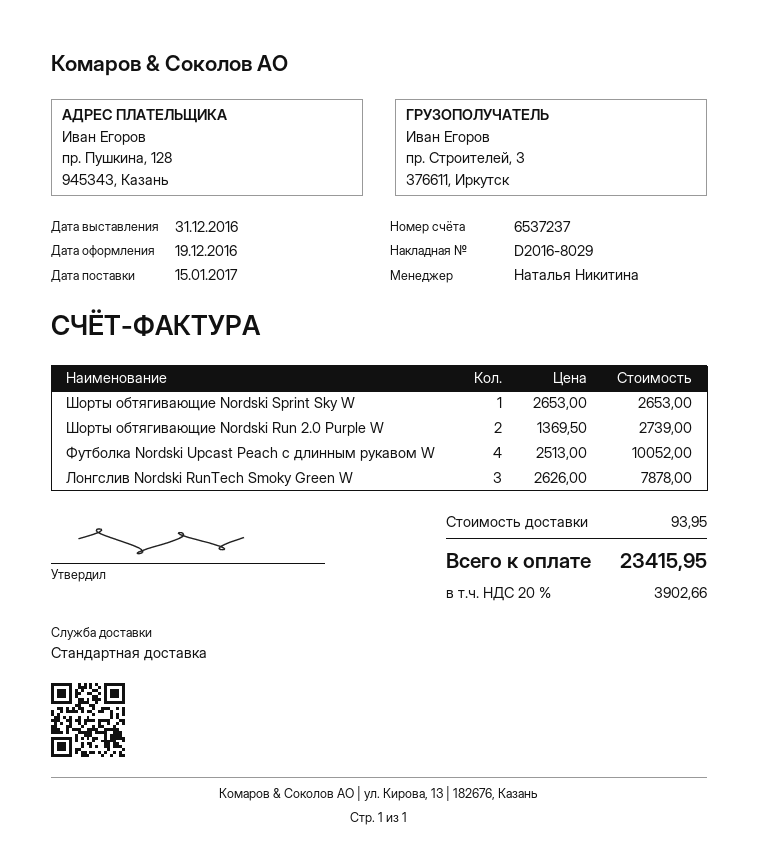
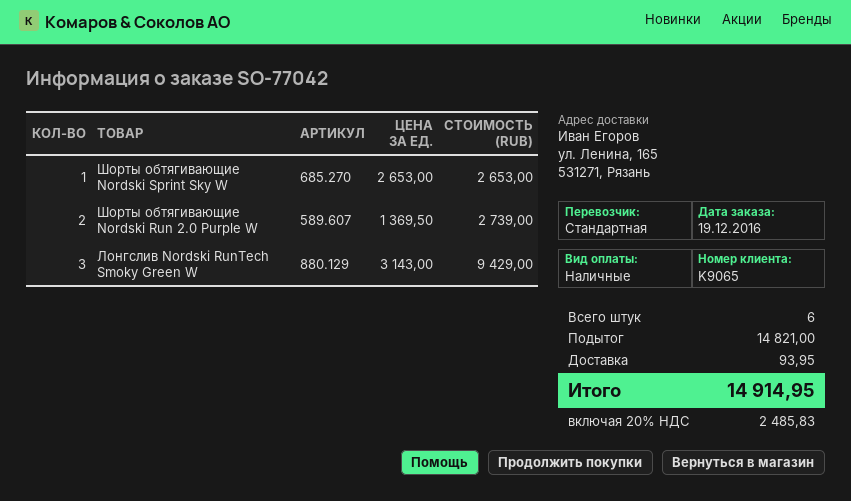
ship to: пр. Строителей, 3, 376611, Иркутск -> ул. Ленина, 165, 531271, Рязань
Футболка Nordski Upcast Peach с длинным рукавом W: 4 x 2513.00 = 10052.00 -> none
Лонгслив Nordski RunTech Smoky Green W: 3 x 2626.00 = 7878.00 -> 3 x 3143.00 = 9429.00
tax: 20% = 3902.66 -> 20% = 2485.83
total: 23415.95 -> 14914.95

